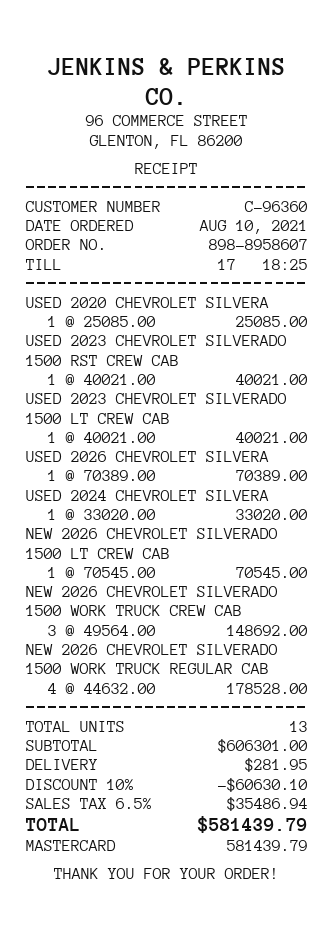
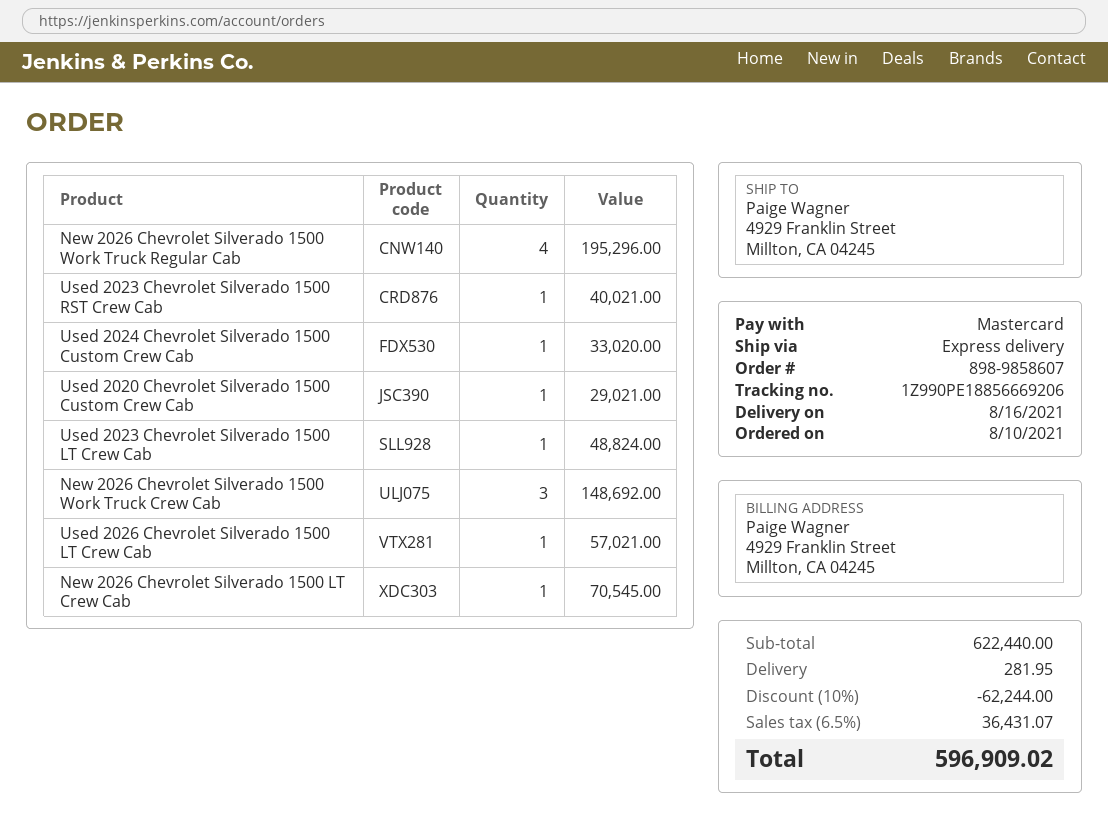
order number: 898-8958607 -> 898-9858607
USED 2020 CHEVROLET SILVERA: 1 for 25085.00 -> 1 for 29021.00
USED 2023 CHEVROLET SILVERADO 1500 LT CREW CAB: 1 for 40021.00 -> 1 for 48824.00
USED 2026 CHEVROLET SILVERA: 1 for 70389.00 -> 1 for 57021.00
NEW 2026 CHEVROLET SILVERADO 1500 WORK TRUCK REGULAR CAB: 4 for 178528.00 -> 4 for 195296.00
subtotal: 606301.00 -> 622440.00
discount: 10% = 60630.10 -> 10% = 62244.00
tax: 6.5% = 35486.94 -> 6.5% = 36431.07
total: 581439.79 -> 596909.02

